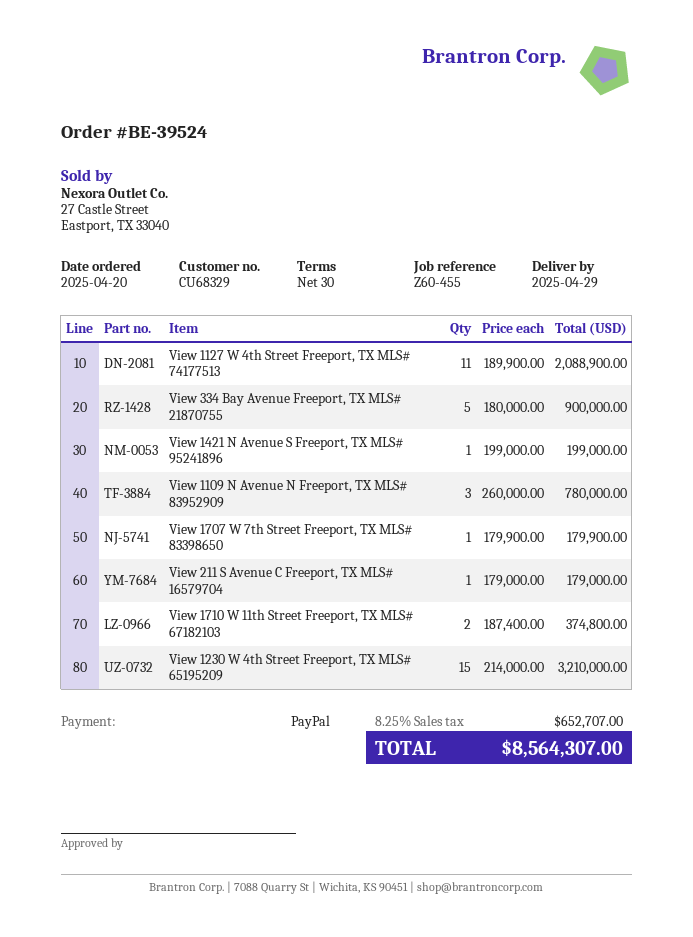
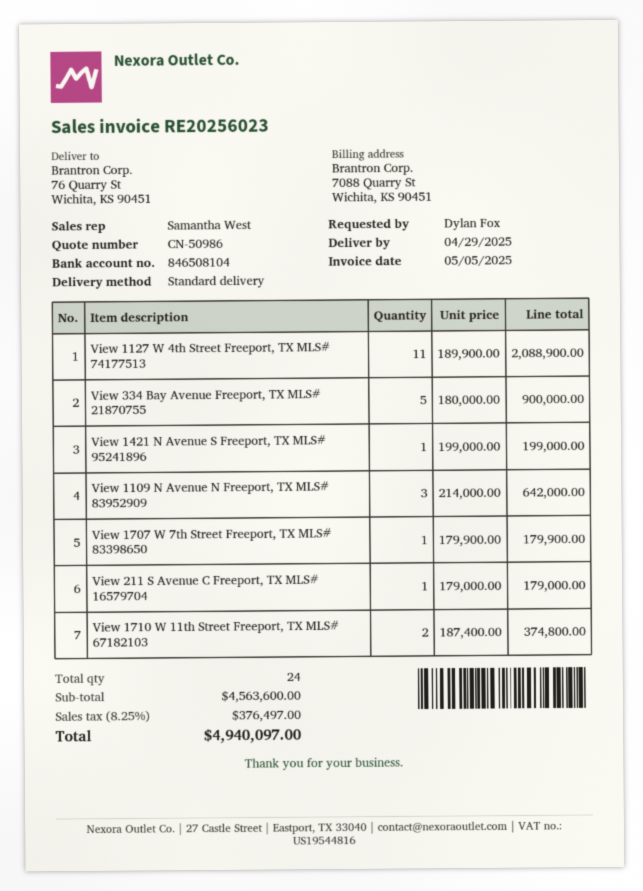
View 1109 N Avenue N Freeport, TX MLS# 83952909: 3 x 260000.00 = 780000.00 -> 3 x 214000.00 = 642000.00
View 1230 W 4th Street Freeport, TX MLS# 65195209: 15 x 214000.00 = 3210000.00 -> none
tax: 8.25% = 652707.00 -> 8.25% = 376497.00
total: 8564307.00 -> 4940097.00

